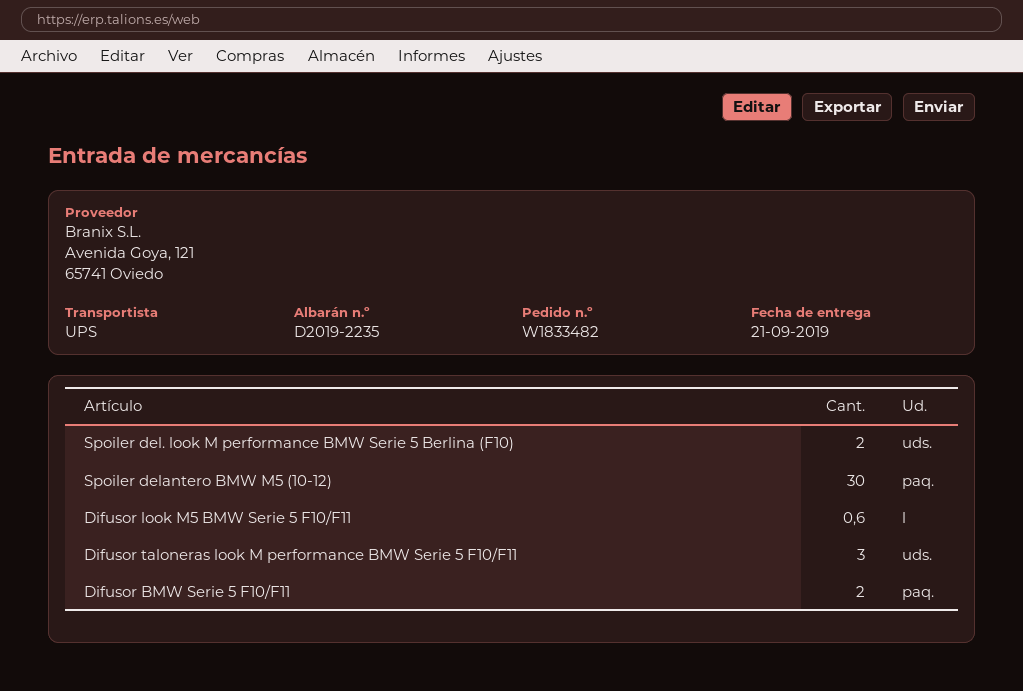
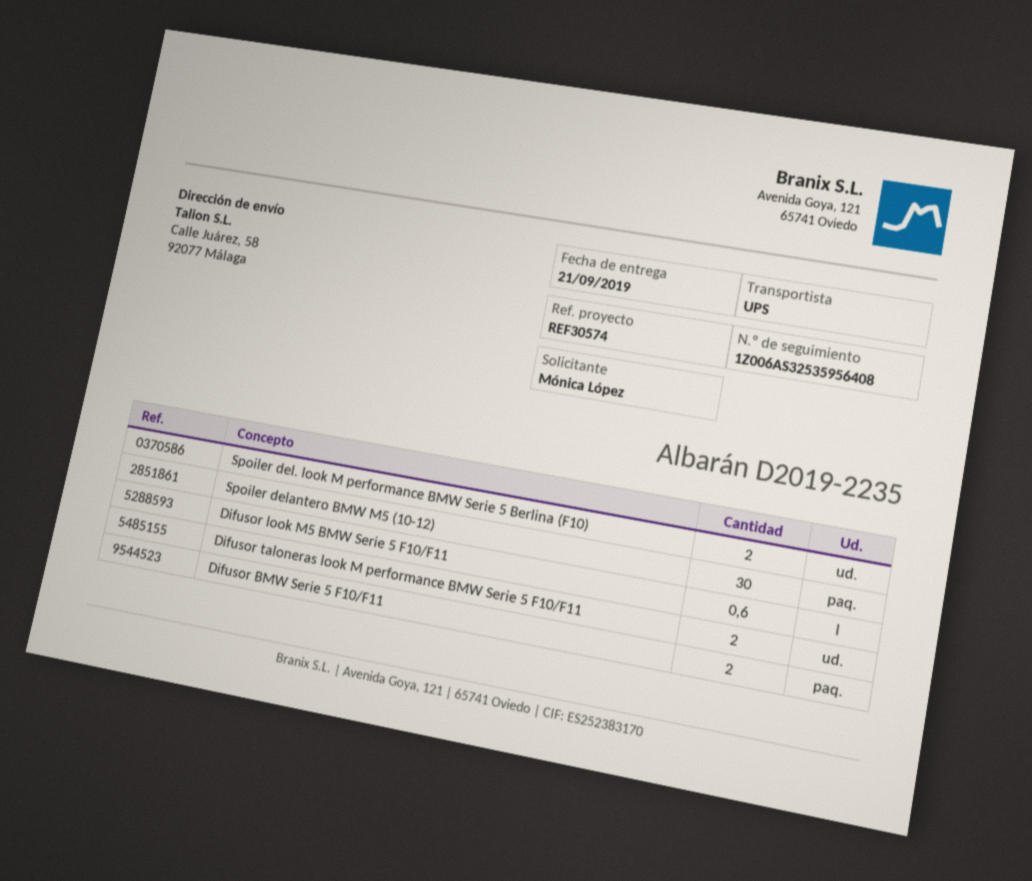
Difusor taloneras look M performance BMW Serie 5 F10/F11: 3 -> 2

